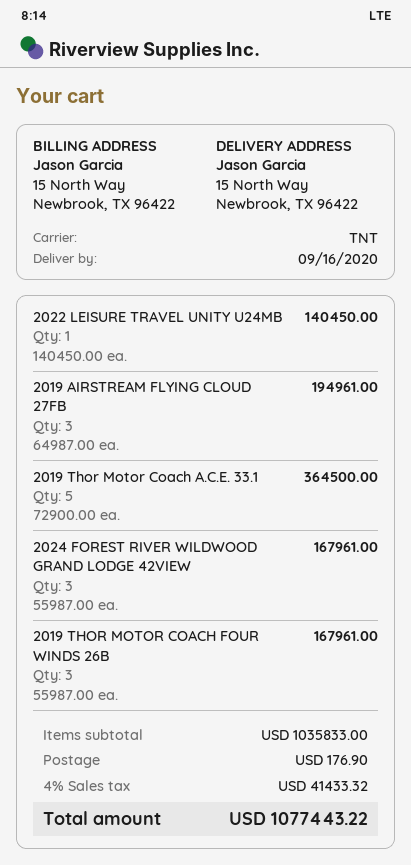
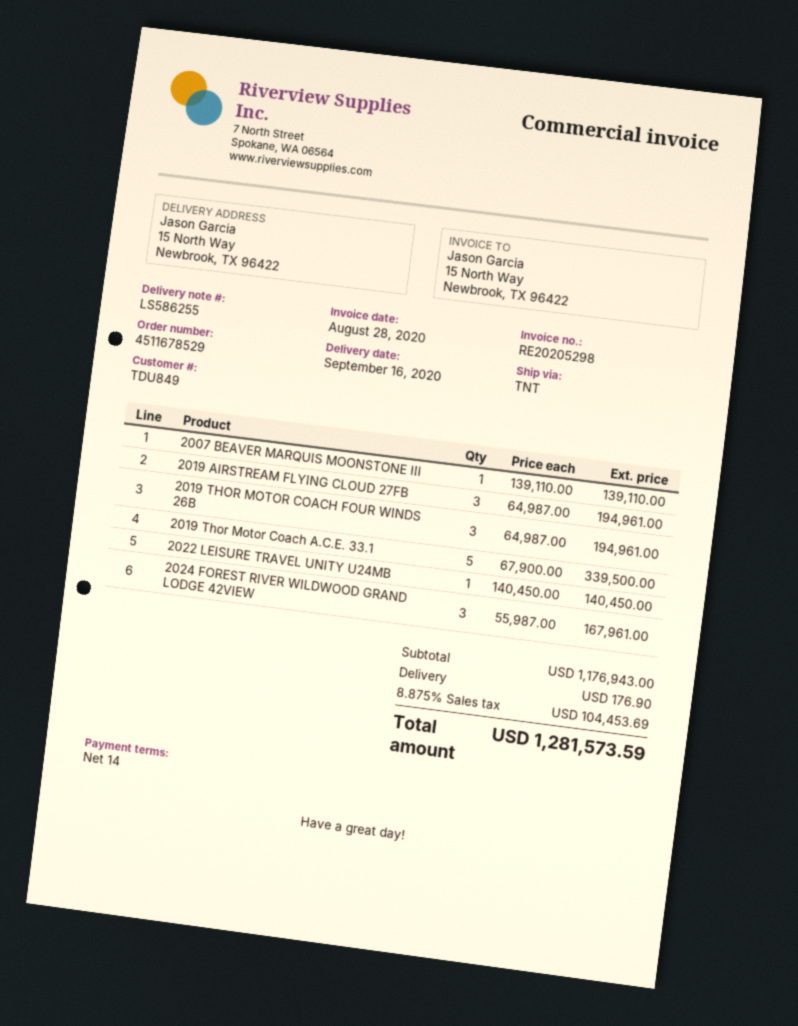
2019 Thor Motor Coach A.C.E. 33.1: 5 x 72900.00 = 364500.00 -> 5 x 67900.00 = 339500.00
2019 THOR MOTOR COACH FOUR WINDS 26B: 3 x 55987.00 = 167961.00 -> 3 x 64987.00 = 194961.00
2007 BEAVER MARQUIS MOONSTONE III: none -> 1 x 139110.00 = 139110.00
subtotal: 1035833.00 -> 1176943.00
tax: 4% = 41433.32 -> 8.875% = 104453.69
total: 1077443.22 -> 1281573.59

